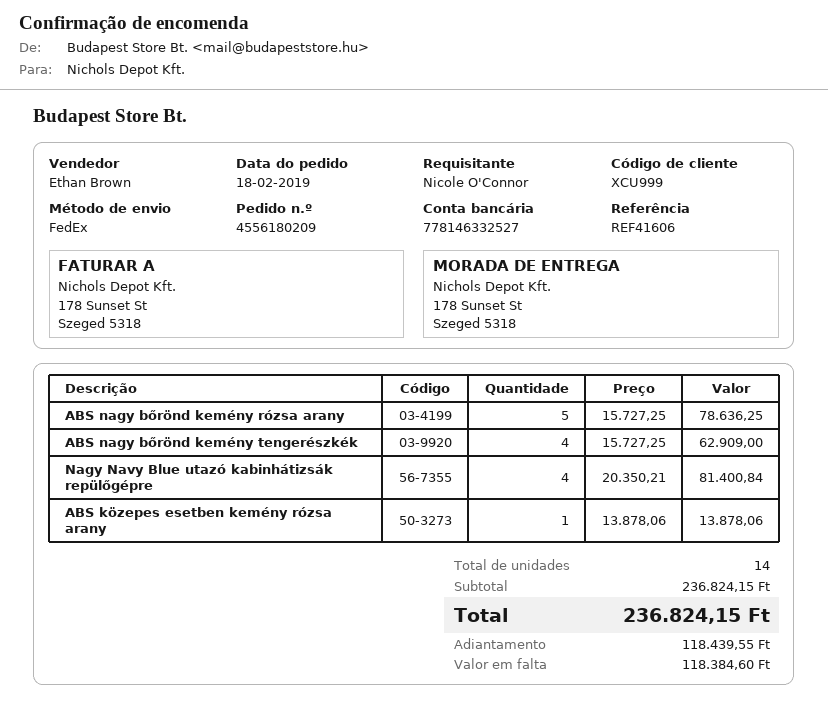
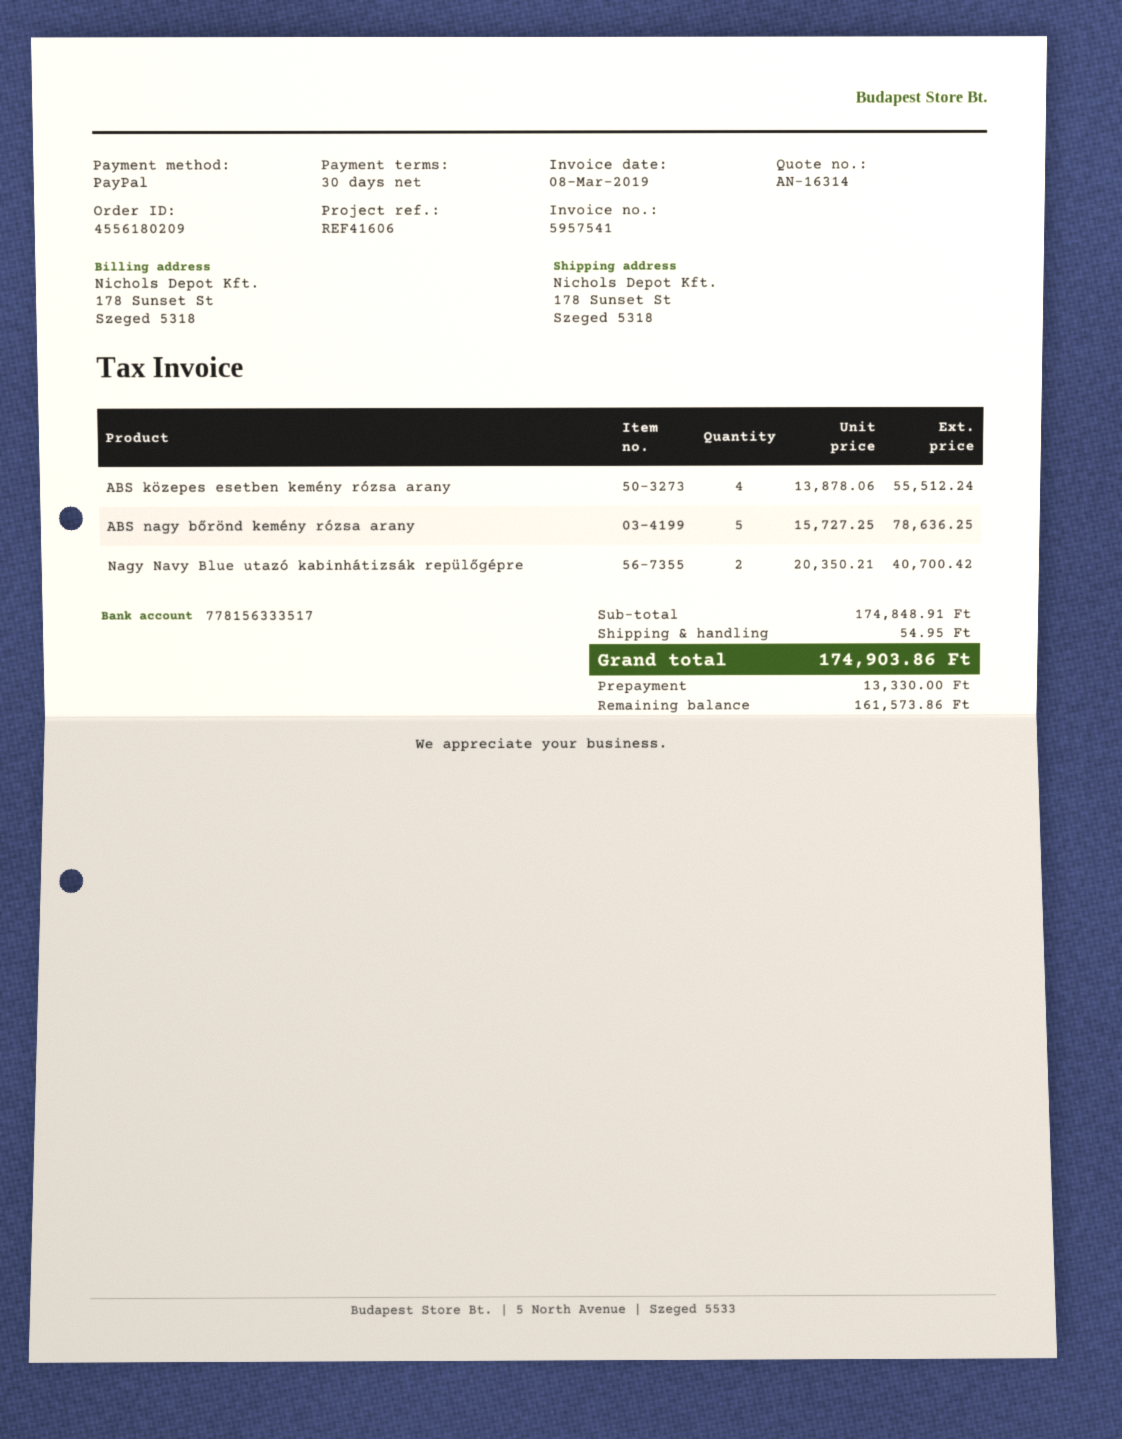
bank account: 778146332527 -> 778156333517
ABS nagy bőrönd kemény tengerészkék: 4 x 15727.25 = 62909.00 -> none
Nagy Navy Blue utazó kabinhátizsák repülőgépre: 4 x 20350.21 = 81400.84 -> 2 x 20350.21 = 40700.42
ABS közepes esetben kemény rózsa arany: 1 x 13878.06 = 13878.06 -> 4 x 13878.06 = 55512.24
subtotal: 236824.15 -> 174848.91
shipping: none -> 54.95
total: 236824.15 -> 174903.86
deposit: 118439.55 -> 13330.00
balance: 118384.60 -> 161573.86

